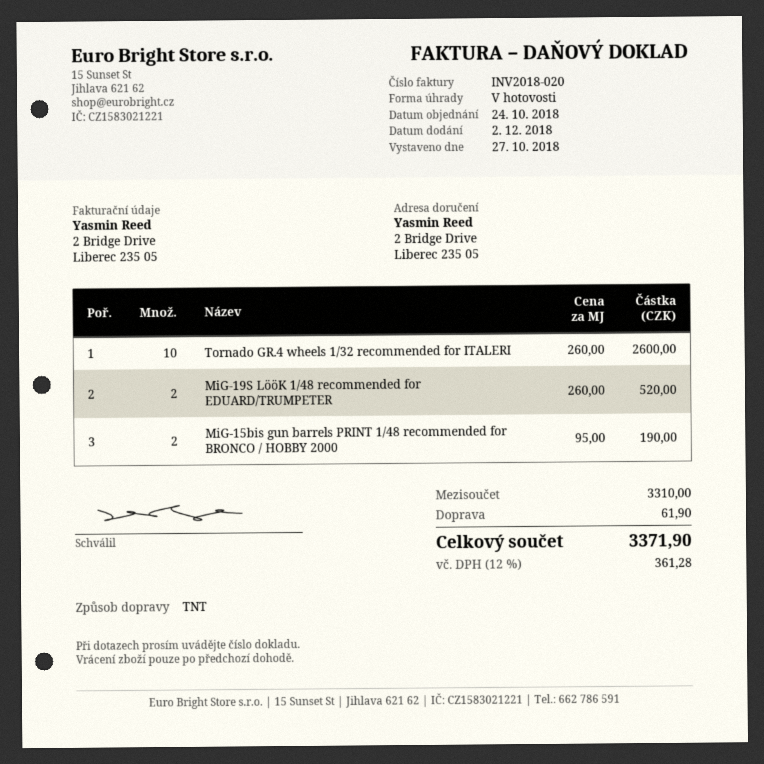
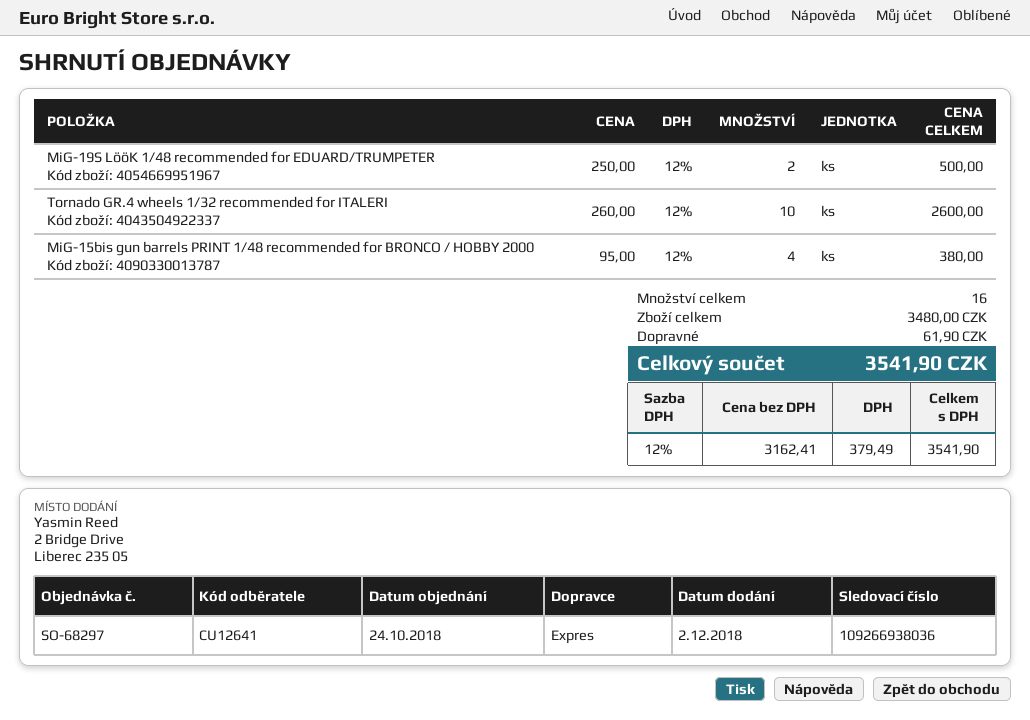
shipping method: TNT -> express
MiG-19S LööK 1/48 recommended for EDUARD/TRUMPETER: 2 x 260.00 = 520.00 -> 2 x 250.00 = 500.00
MiG-15bis gun barrels PRINT 1/48 recommended for BRONCO / HOBBY 2000: 2 x 95.00 = 190.00 -> 4 x 95.00 = 380.00
subtotal: 3310.00 -> 3480.00
tax: 12% = 361.28 -> 12% = 379.49
total: 3371.90 -> 3541.90

